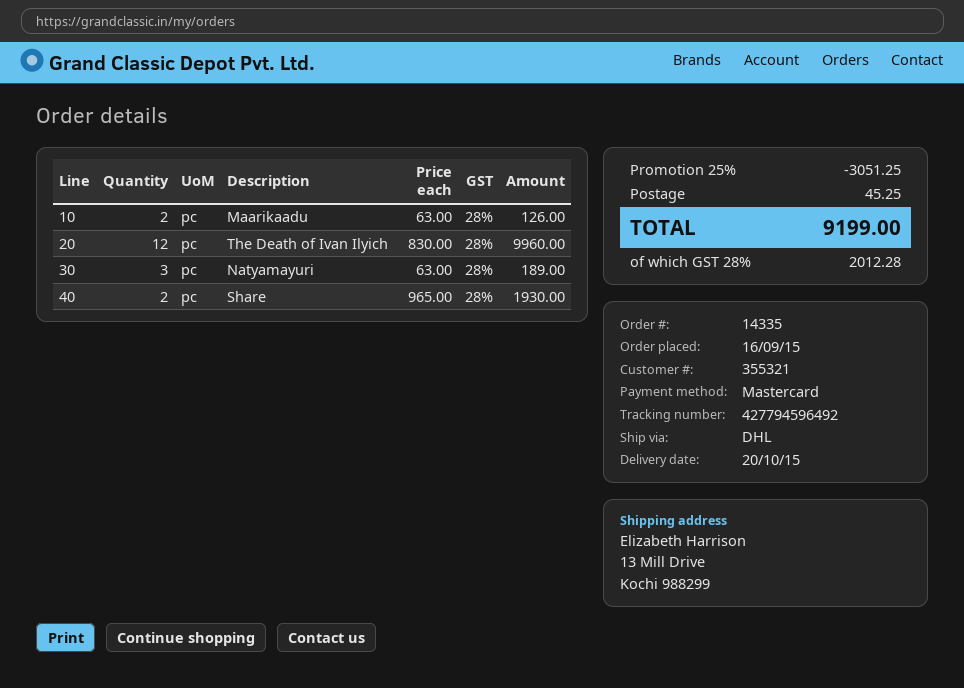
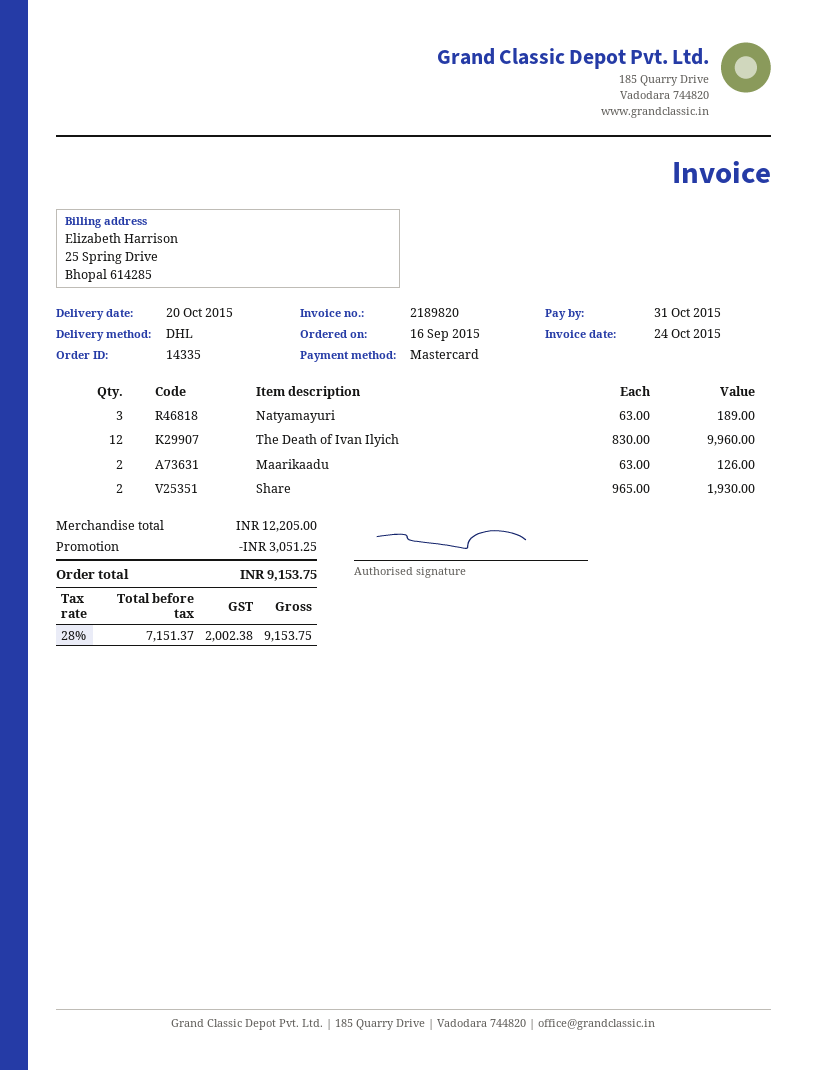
shipping: 45.25 -> none
tax: 28% = 2012.28 -> 28% = 2002.38
total: 9199.00 -> 9153.75

